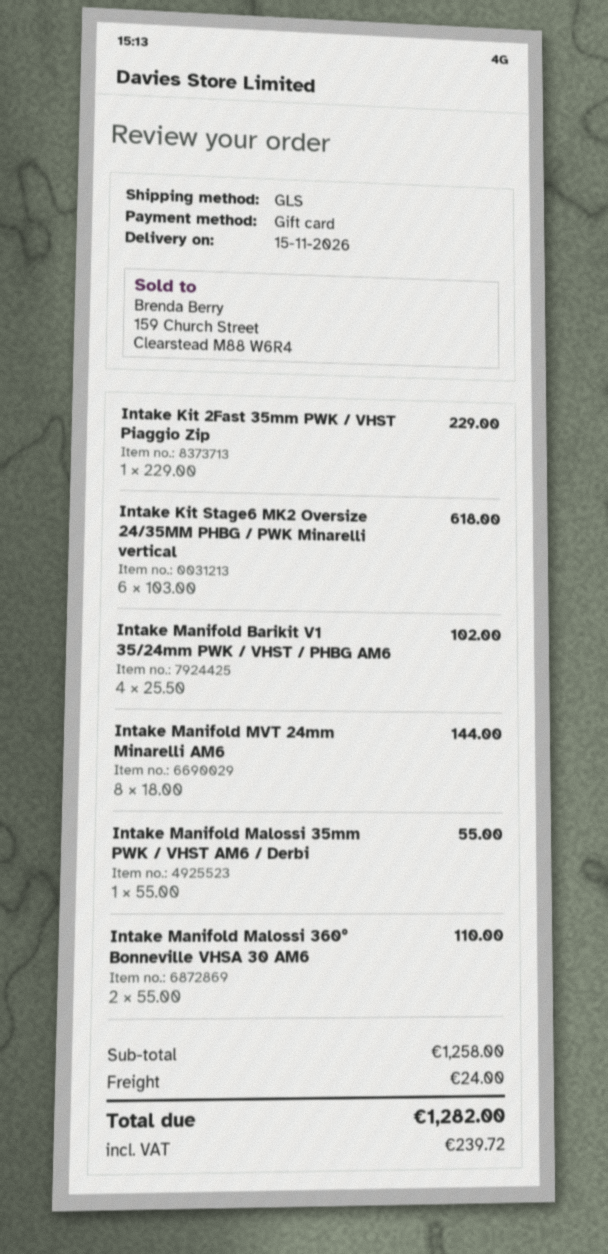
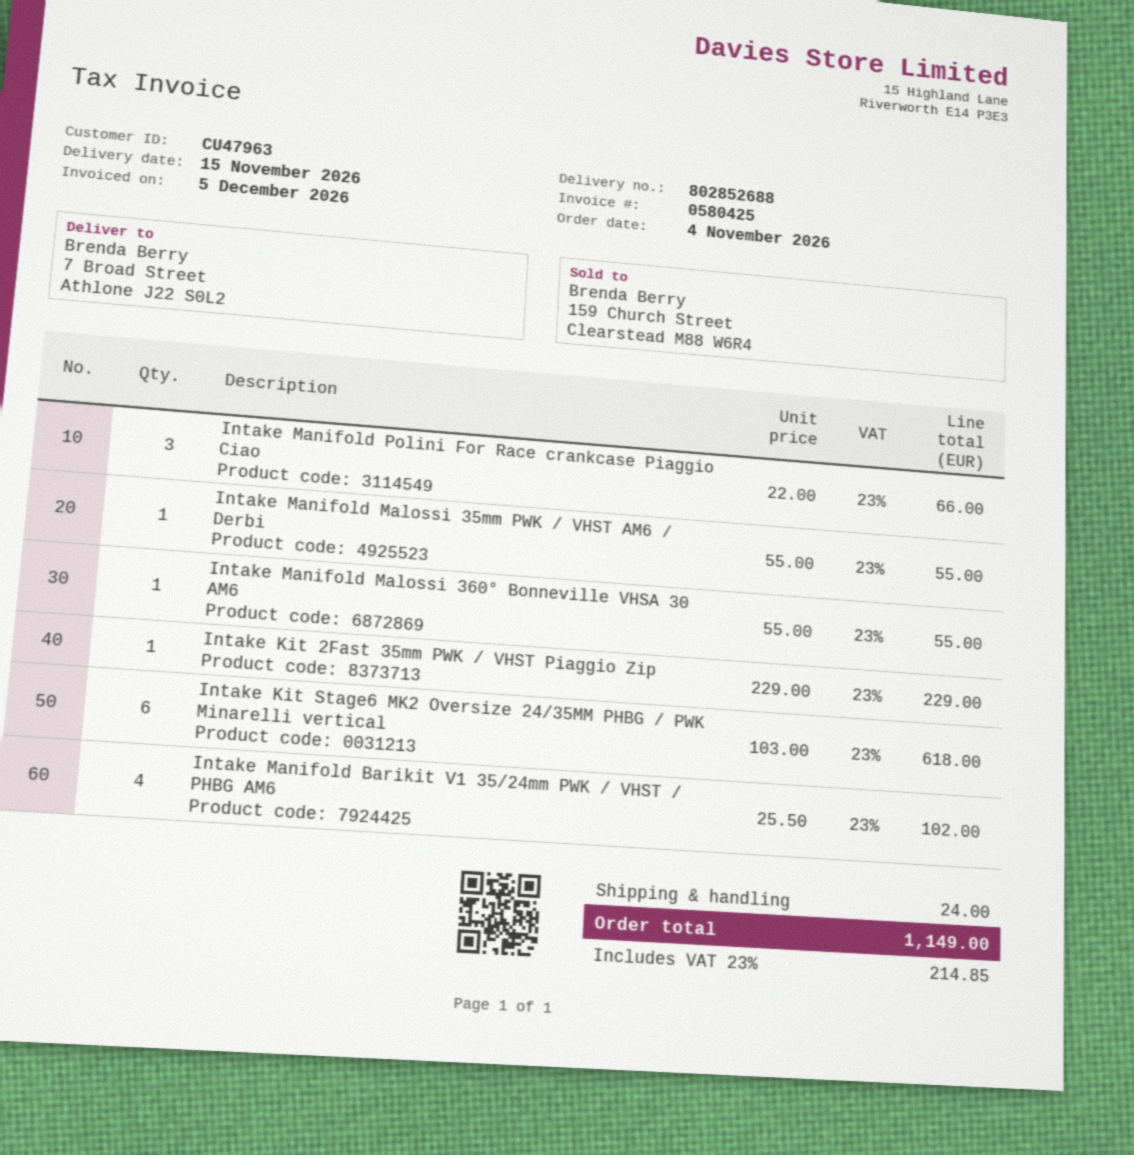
Intake Manifold MVT 24mm Minarelli AM6: 8 x 18.00 = 144.00 -> none
Intake Manifold Malossi 360° Bonneville VHSA 30 AM6: 2 x 55.00 = 110.00 -> 1 x 55.00 = 55.00
Intake Manifold Polini For Race crankcase Piaggio Ciao: none -> 3 x 22.00 = 66.00
tax: 239.72 -> 214.85
total: 1282.00 -> 1149.00

